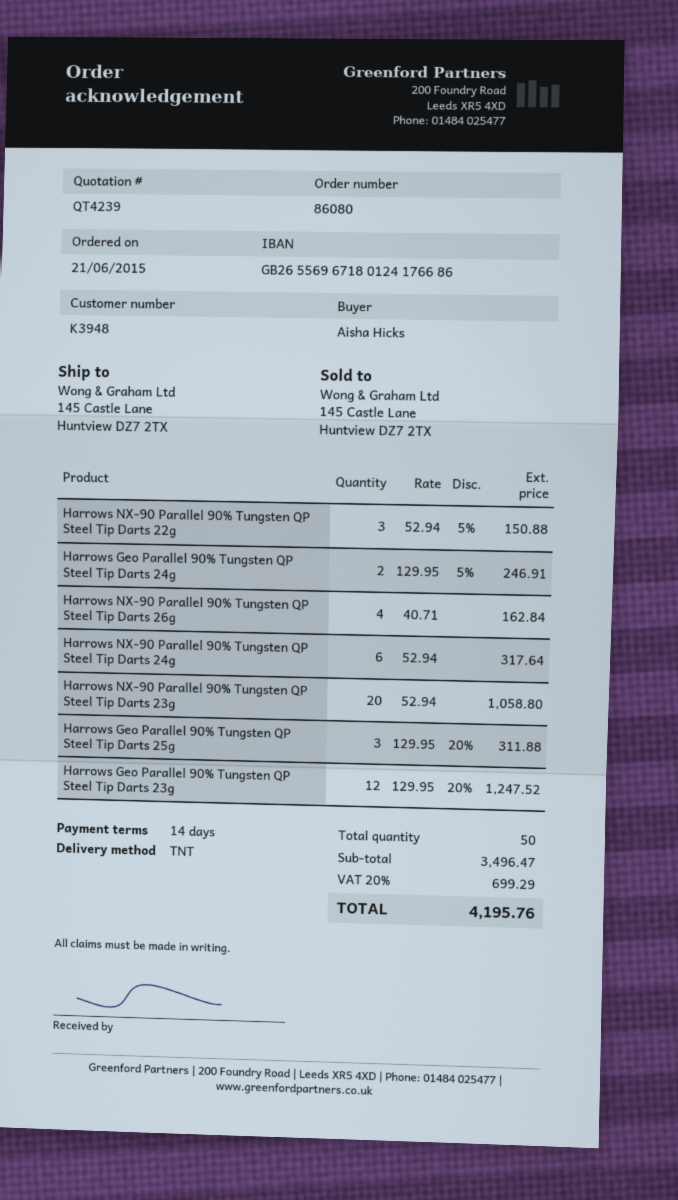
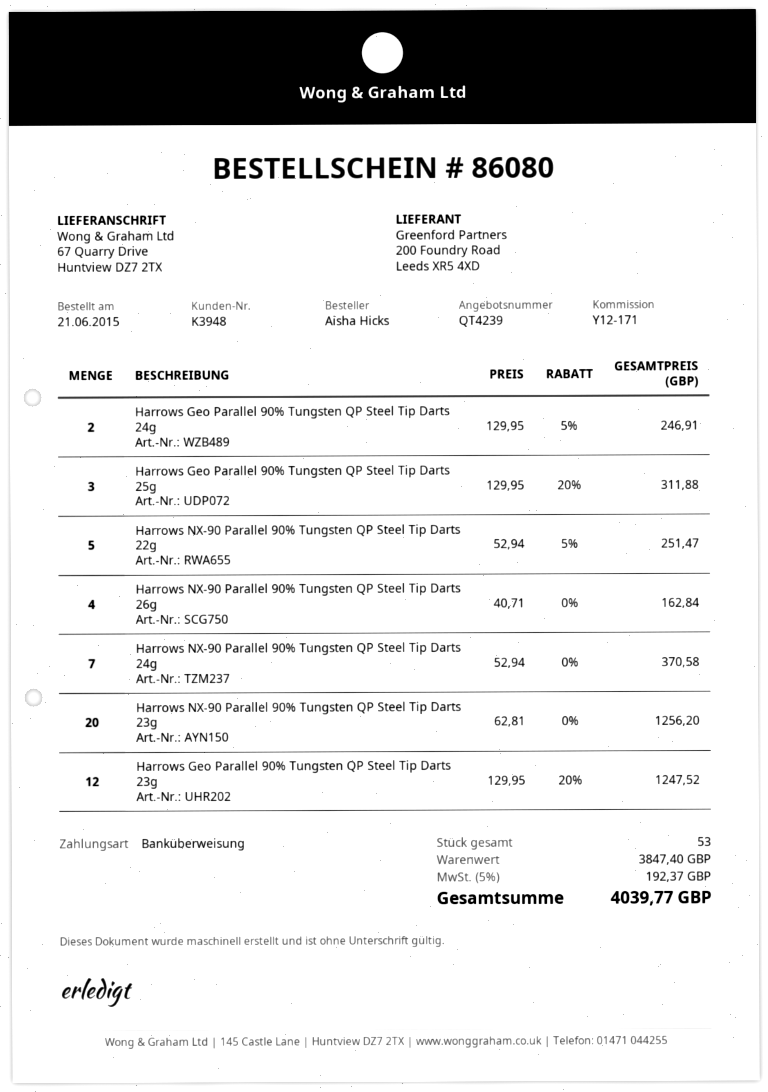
ship to: 145 Castle Lane, Huntview DZ7 2TX -> 67 Quarry Drive, Huntview DZ7 2TX
Harrows NX-90 Parallel 90% Tungsten QP Steel Tip Darts 22g: 3 x 52.94 - 5% = 150.88 -> 5 x 52.94 - 5% = 251.47
Harrows NX-90 Parallel 90% Tungsten QP Steel Tip Darts 24g: 6 x 52.94 = 317.64 -> 7 x 52.94 = 370.58
Harrows NX-90 Parallel 90% Tungsten QP Steel Tip Darts 23g: 20 x 52.94 = 1058.80 -> 20 x 62.81 = 1256.20
total quantity: 50 -> 53
subtotal: 3496.47 -> 3847.40
tax: 20% = 699.29 -> 5% = 192.37
total: 4195.76 -> 4039.77

